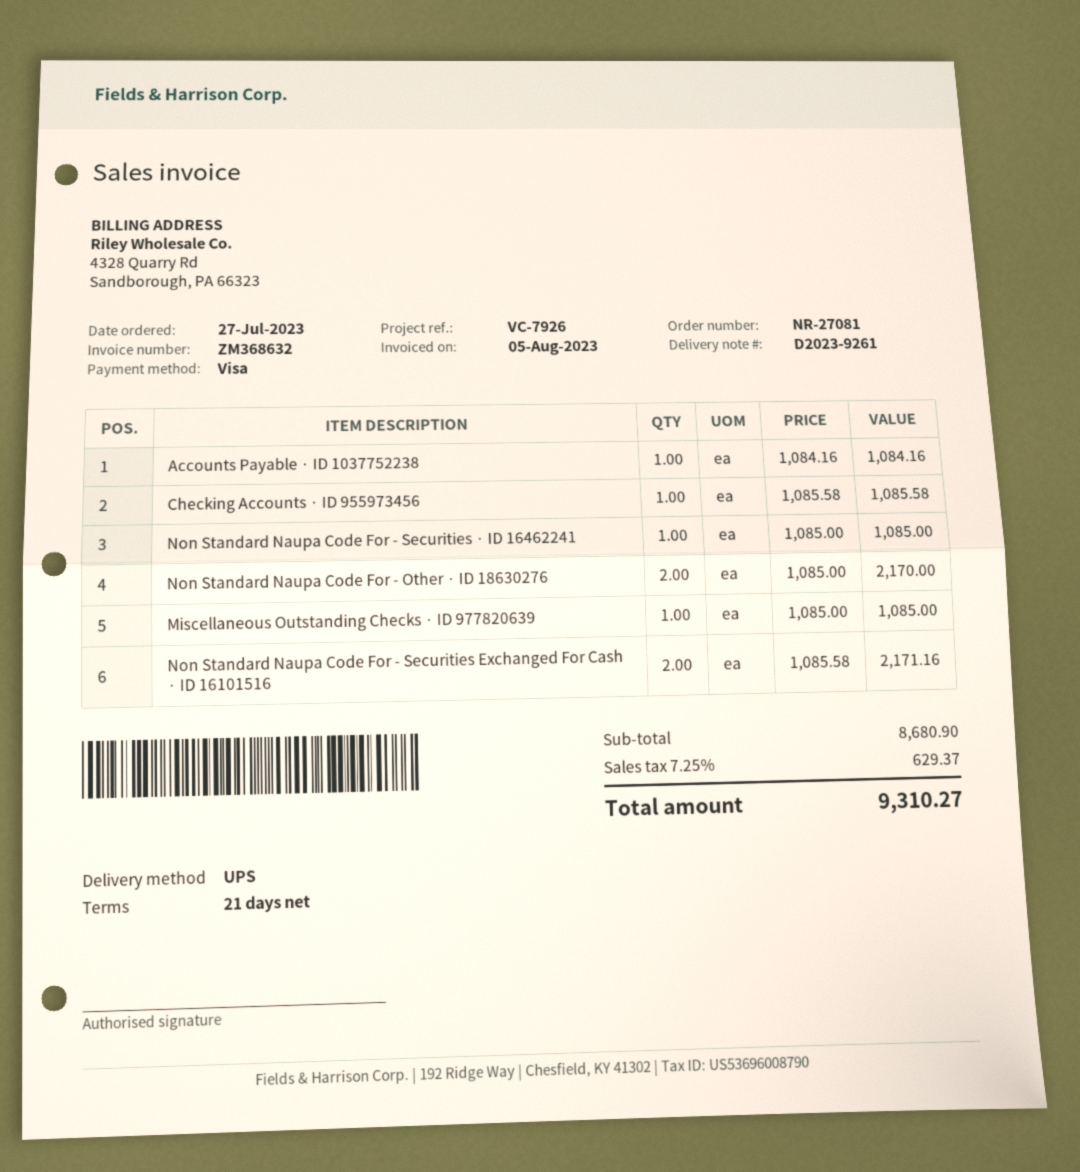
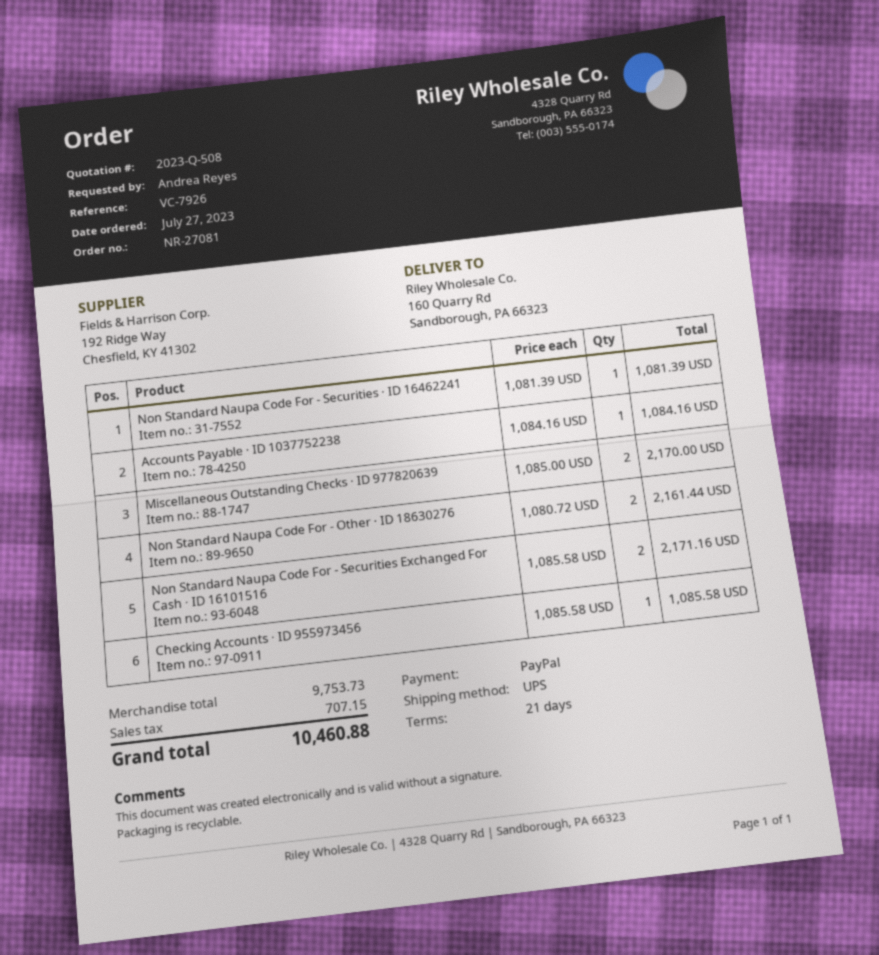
payment method: Visa -> PayPal
Non Standard Naupa Code For - Securities · ID 16462241: 1 x 1085.00 = 1085.00 -> 1 x 1081.39 = 1081.39
Non Standard Naupa Code For - Other · ID 18630276: 2 x 1085.00 = 2170.00 -> 2 x 1080.72 = 2161.44
Miscellaneous Outstanding Checks · ID 977820639: 1 x 1085.00 = 1085.00 -> 2 x 1085.00 = 2170.00
subtotal: 8680.90 -> 9753.73
tax: 629.37 -> 707.15
total: 9310.27 -> 10460.88

